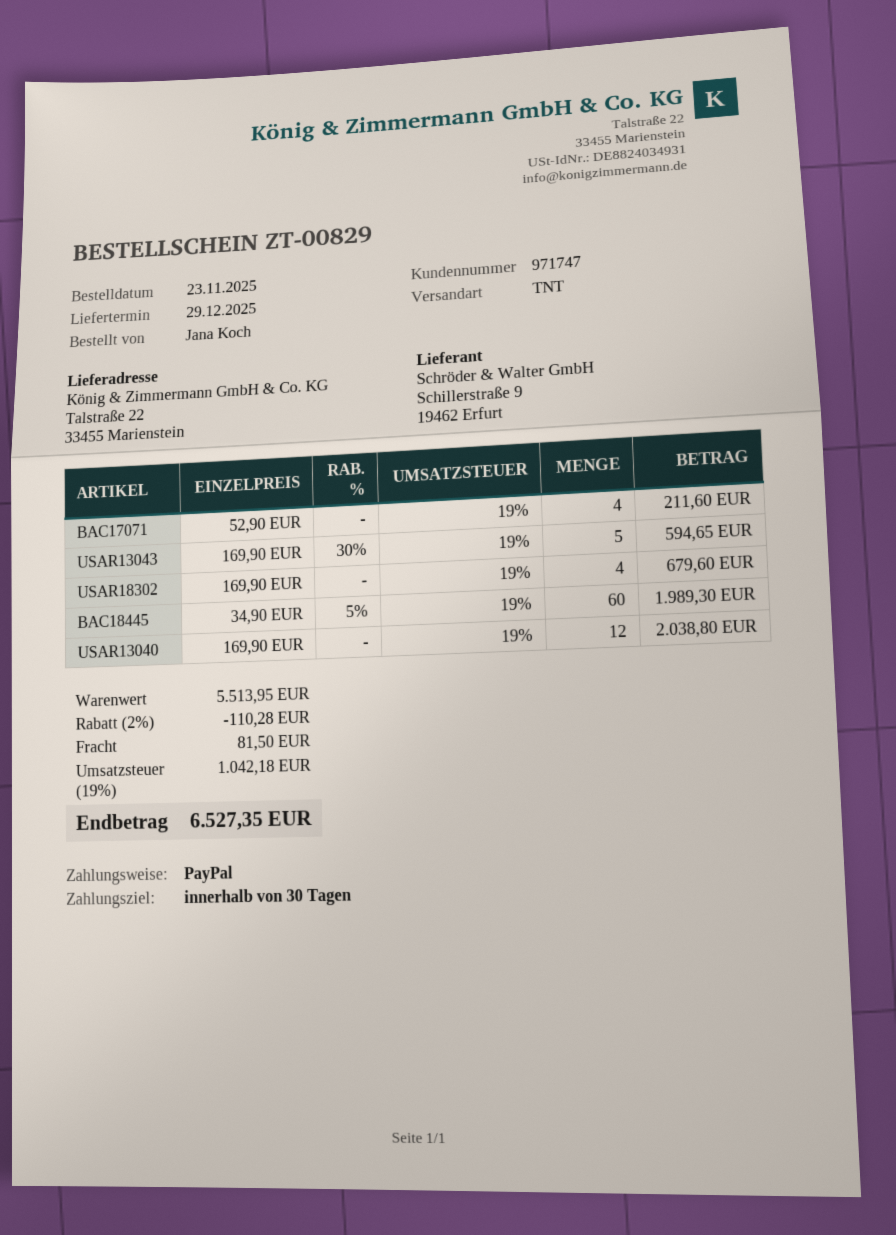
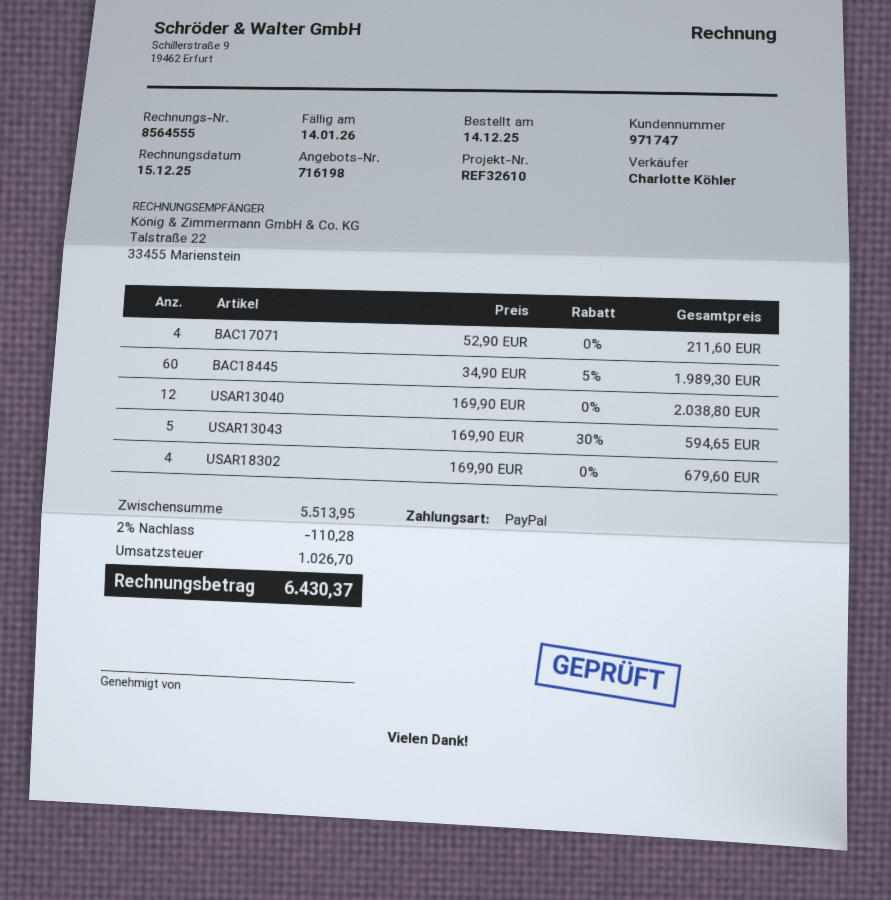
order date: 2025-11-23 -> 2025-12-14
shipping: 81.50 -> none
tax: 1042.18 -> 1026.70
total: 6527.35 -> 6430.37

